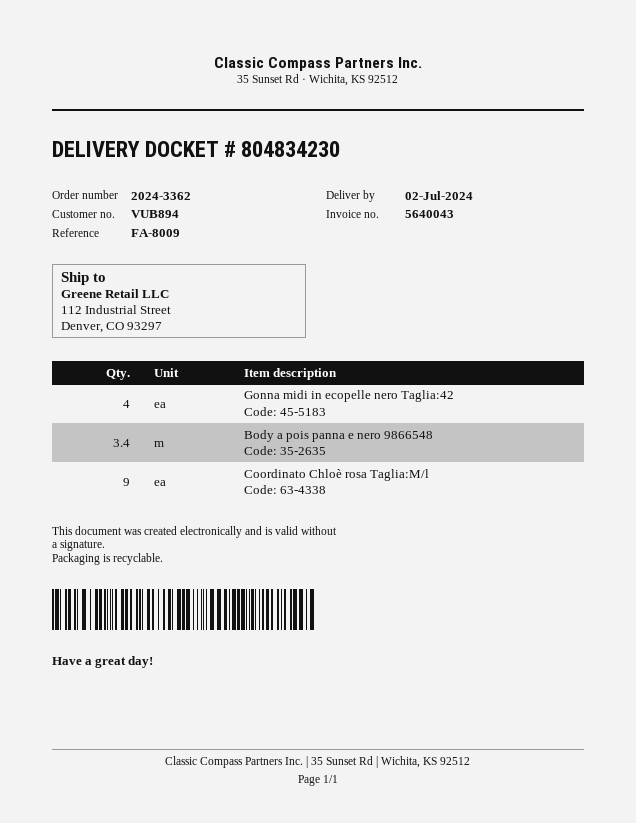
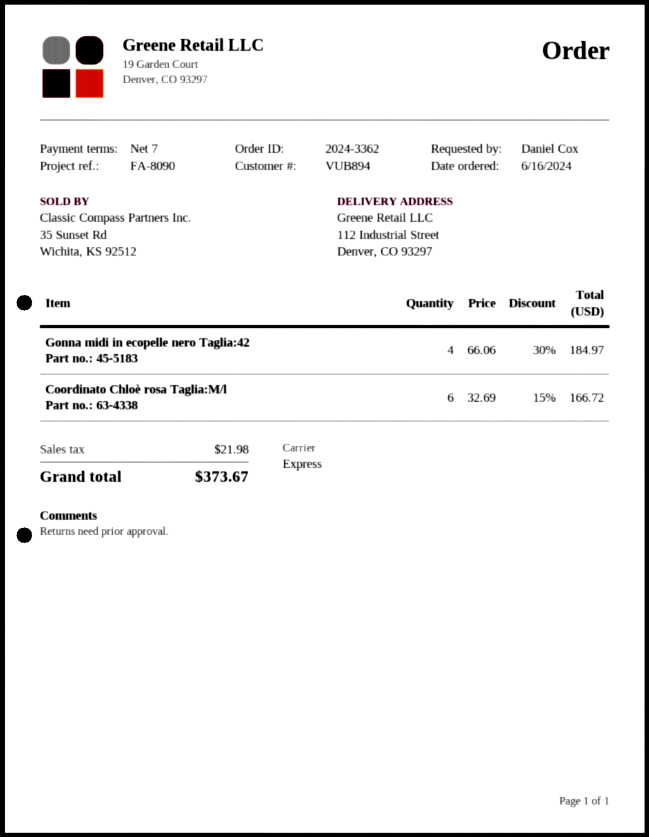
reference: FA-8009 -> FA-8090
Body a pois panna e nero 9866548: 3.4 -> none
Coordinato Chloè rosa Taglia:M/l: 9 -> 6

